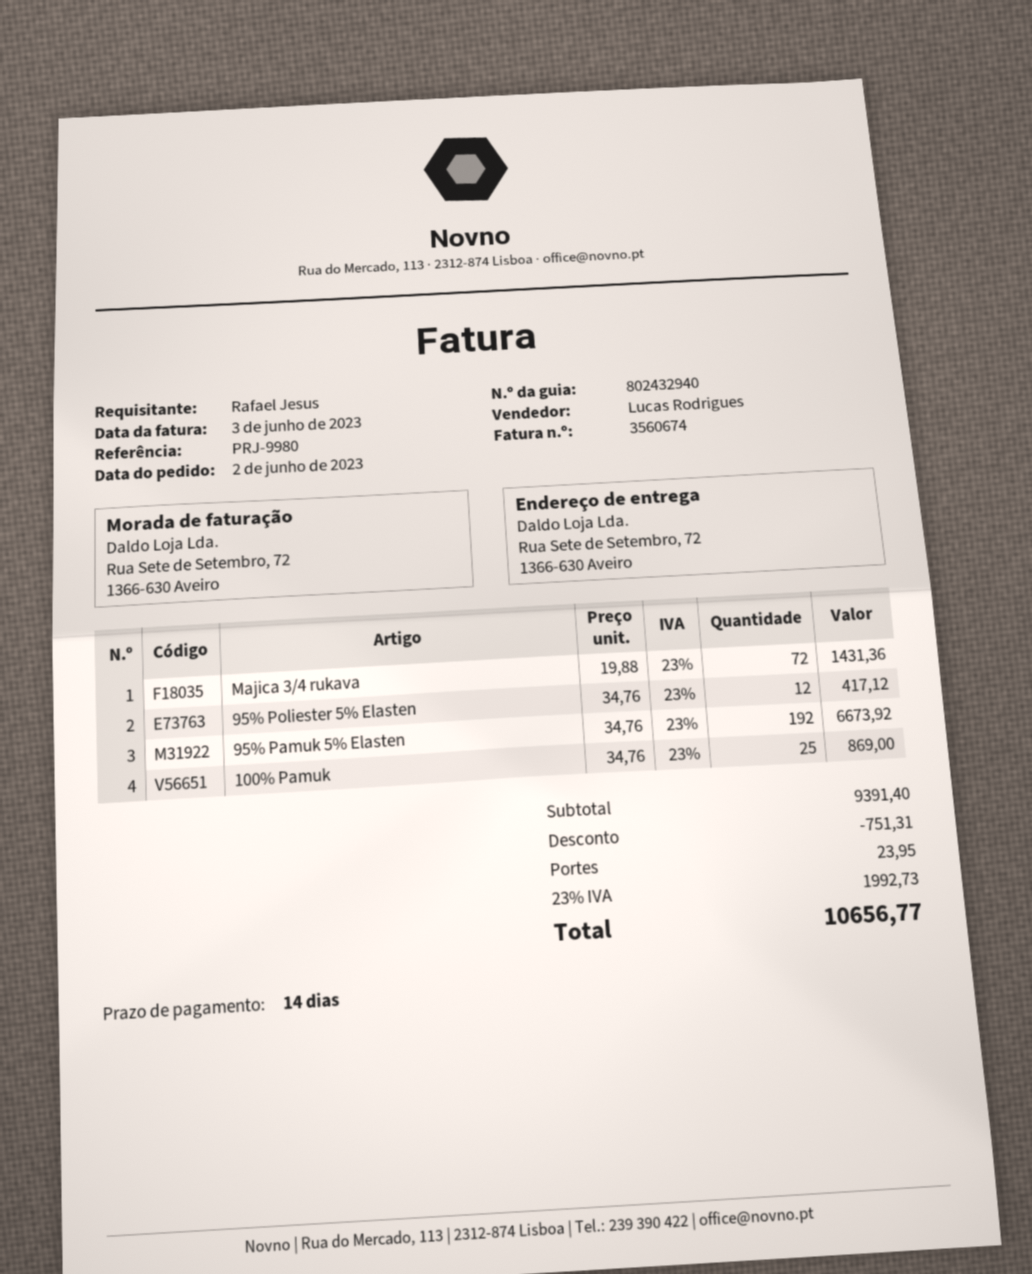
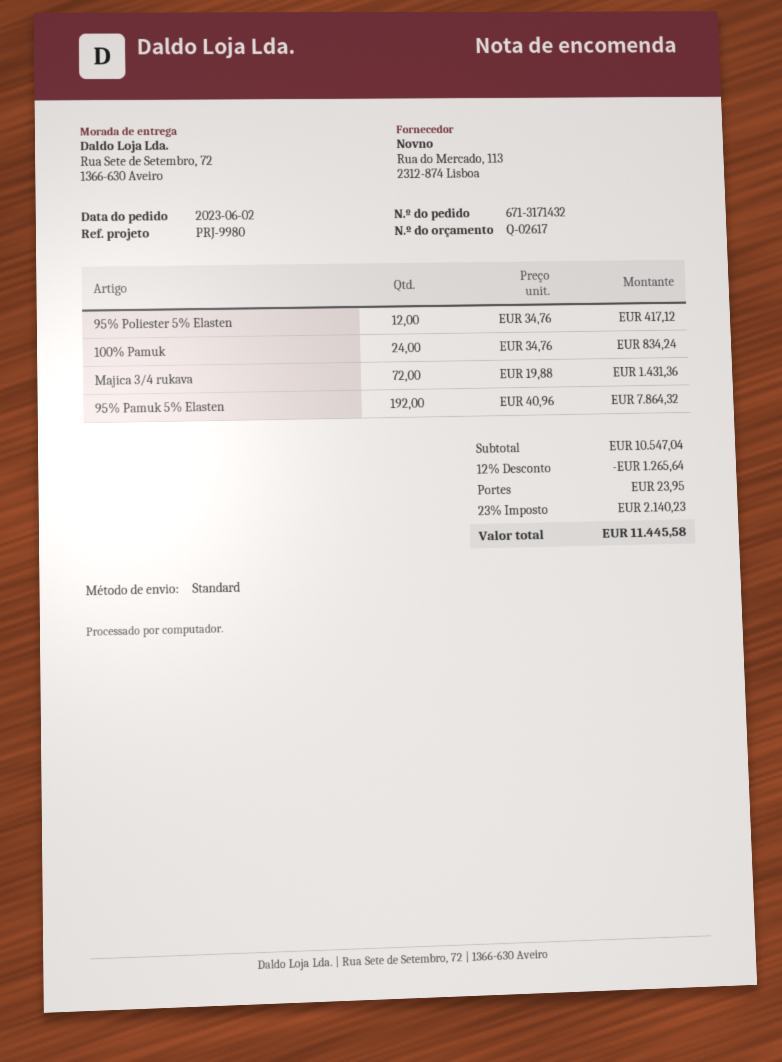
95% Pamuk 5% Elasten: 192 x 34.76 = 6673.92 -> 192 x 40.96 = 7864.32
100% Pamuk: 25 x 34.76 = 869.00 -> 24 x 34.76 = 834.24
subtotal: 9391.40 -> 10547.04
discount: 751.31 -> 1265.64
tax: 23% = 1992.73 -> 23% = 2140.23
total: 10656.77 -> 11445.58

